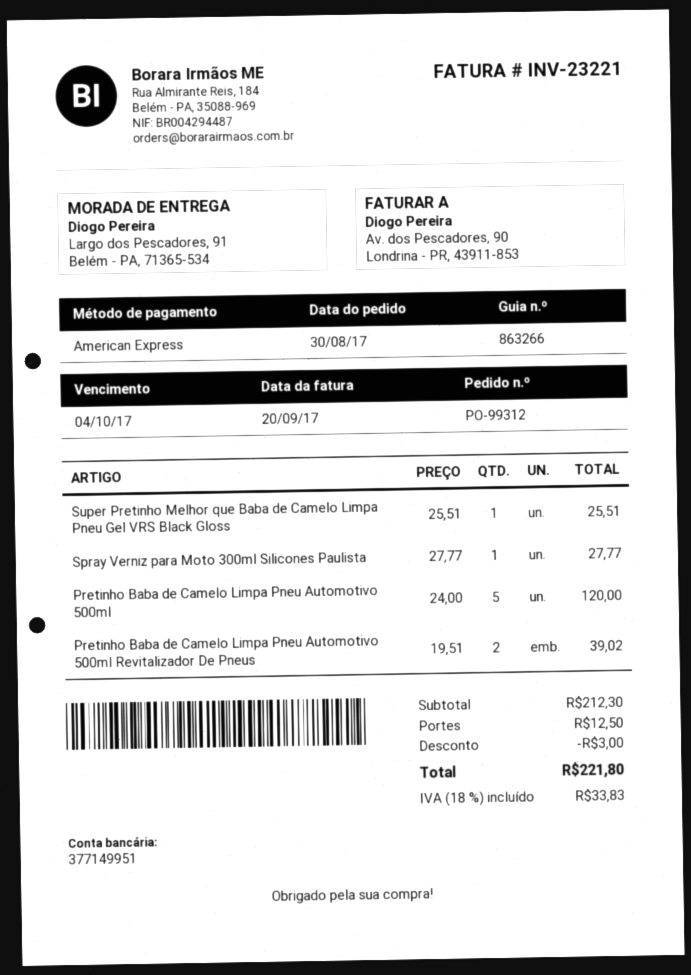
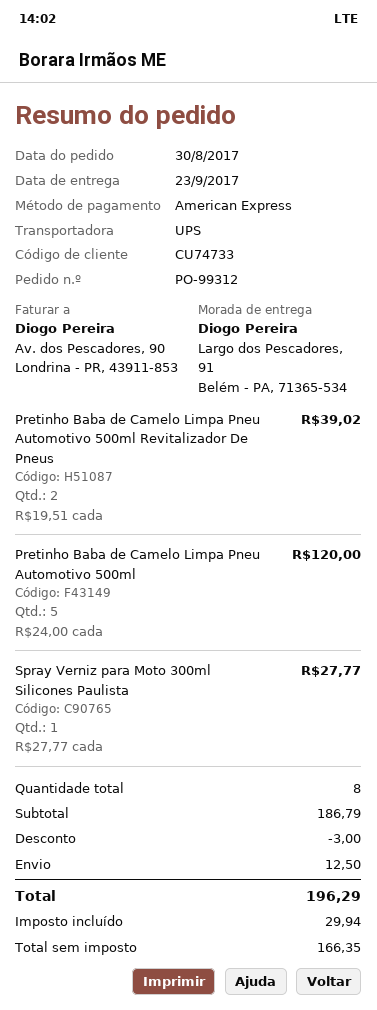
Super Pretinho Melhor que Baba de Camelo Limpa Pneu Gel VRS Black Gloss: 1 x 25.51 = 25.51 -> none
subtotal: 212.30 -> 186.79
tax: 33.83 -> 29.94
total: 221.80 -> 196.29

